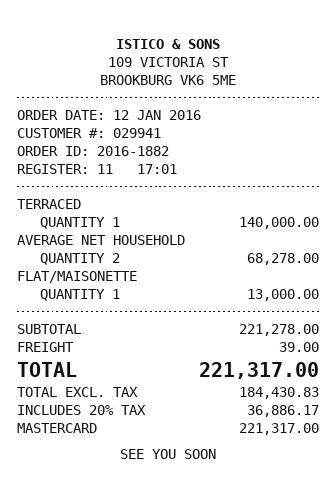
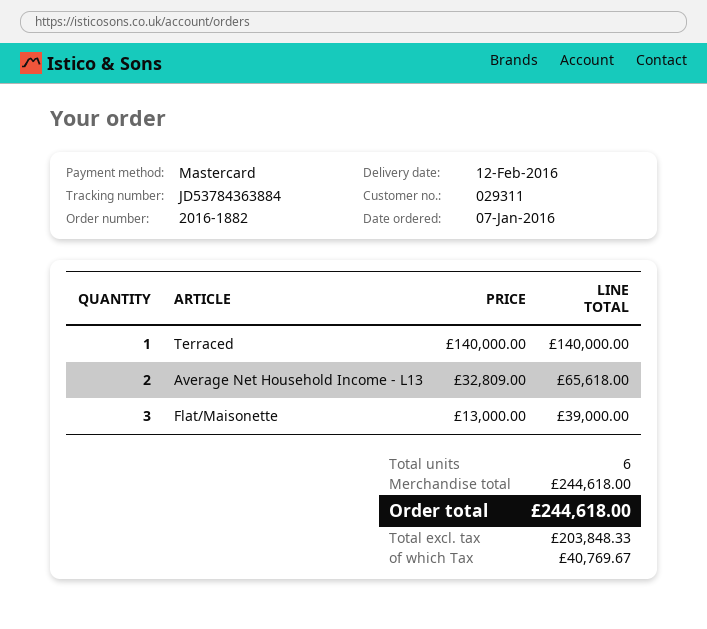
order date: 2016-01-12 -> 2016-01-07
customer number: 029941 -> 029311
AVERAGE NET HOUSEHOLD: 2 for 68278.00 -> 2 for 65618.00
FLAT/MAISONETTE: 1 for 13000.00 -> 3 for 39000.00
subtotal: 221278.00 -> 244618.00
shipping: 39.00 -> none
net: 184430.83 -> 203848.33
tax: 36886.17 -> 40769.67
total: 221317.00 -> 244618.00

